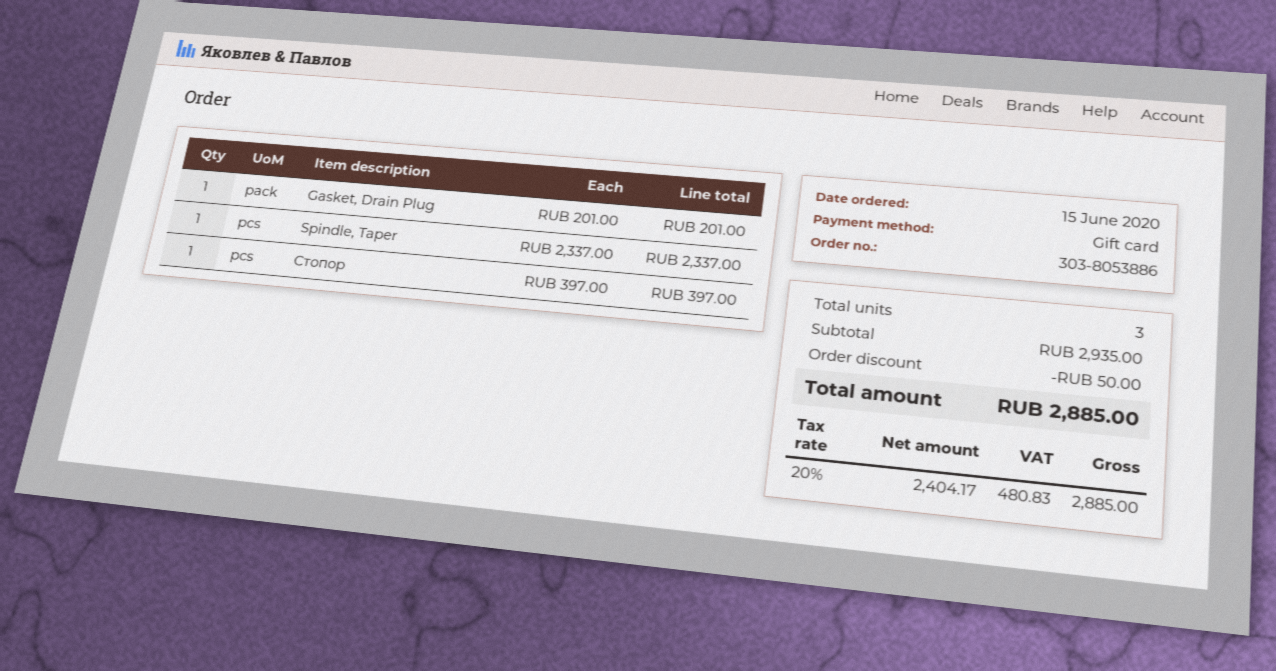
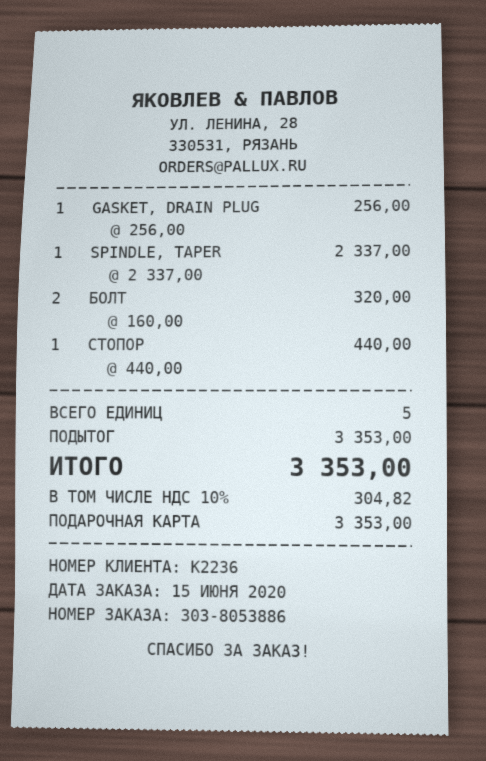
Gasket, Drain Plug: 1 x 201.00 = 201.00 -> 1 x 256.00 = 256.00
Стопор: 1 x 397.00 = 397.00 -> 1 x 440.00 = 440.00
БОЛТ: none -> 2 x 160.00 = 320.00
total quantity: 3 -> 5
subtotal: 2935.00 -> 3353.00
discount: 50.00 -> none
tax: 20% = 480.83 -> 10% = 304.82
total: 2885.00 -> 3353.00

